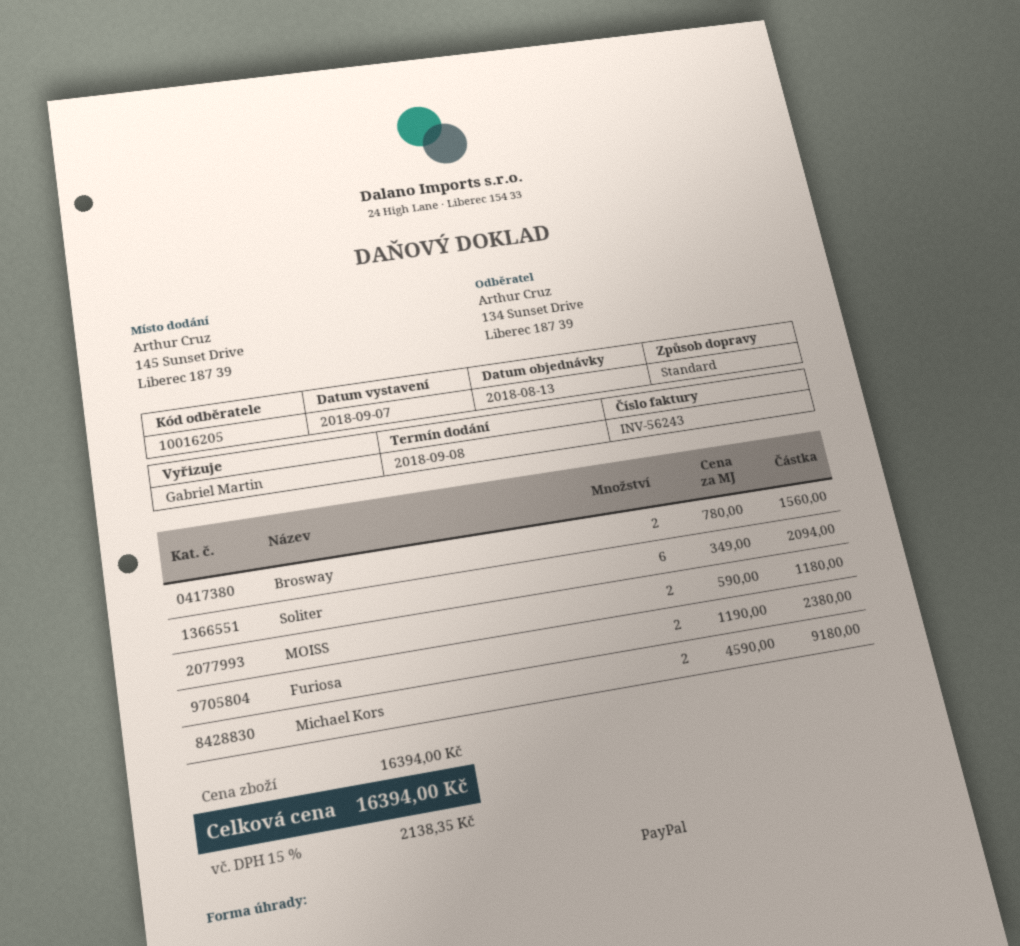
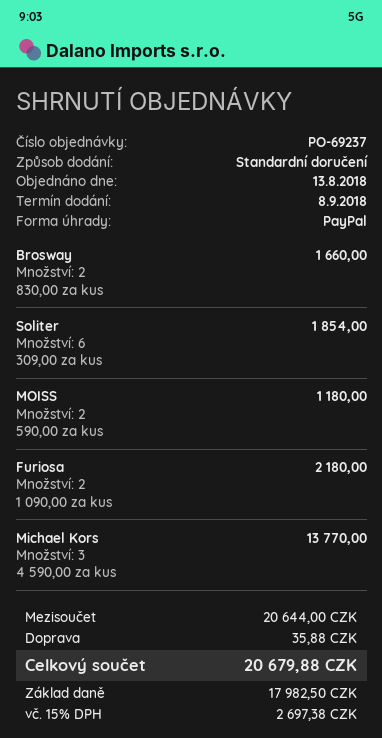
Brosway: 2 x 780.00 = 1560.00 -> 2 x 830.00 = 1660.00
Soliter: 6 x 349.00 = 2094.00 -> 6 x 309.00 = 1854.00
Furiosa: 2 x 1190.00 = 2380.00 -> 2 x 1090.00 = 2180.00
Michael Kors: 2 x 4590.00 = 9180.00 -> 3 x 4590.00 = 13770.00
subtotal: 16394.00 -> 20644.00
shipping: none -> 35.88
tax: 15% = 2138.35 -> 15% = 2697.38
total: 16394.00 -> 20679.88

